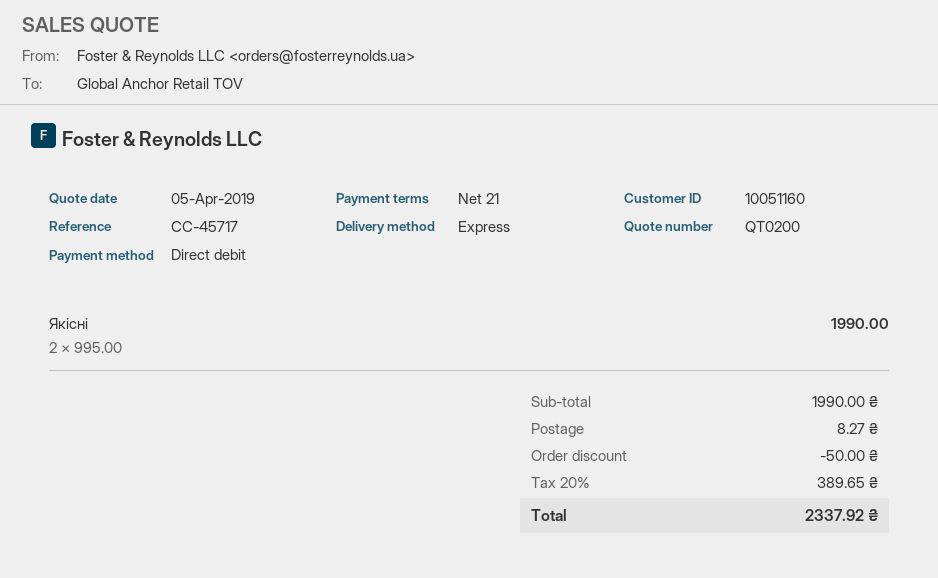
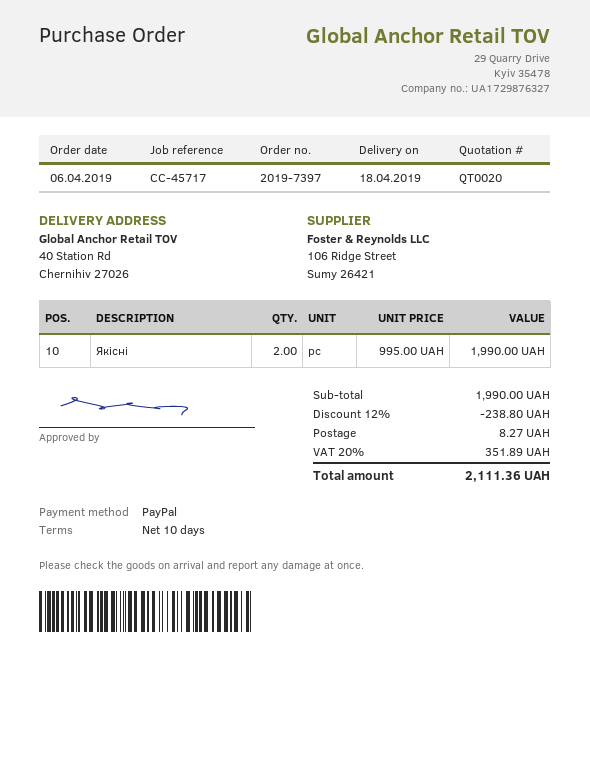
quote number: QT0200 -> QT0020
payment terms: 21 days -> 10 days
payment method: direct debit -> PayPal
discount: 50.00 -> 238.80
tax: 20% = 389.65 -> 20% = 351.89
total: 2337.92 -> 2111.36

